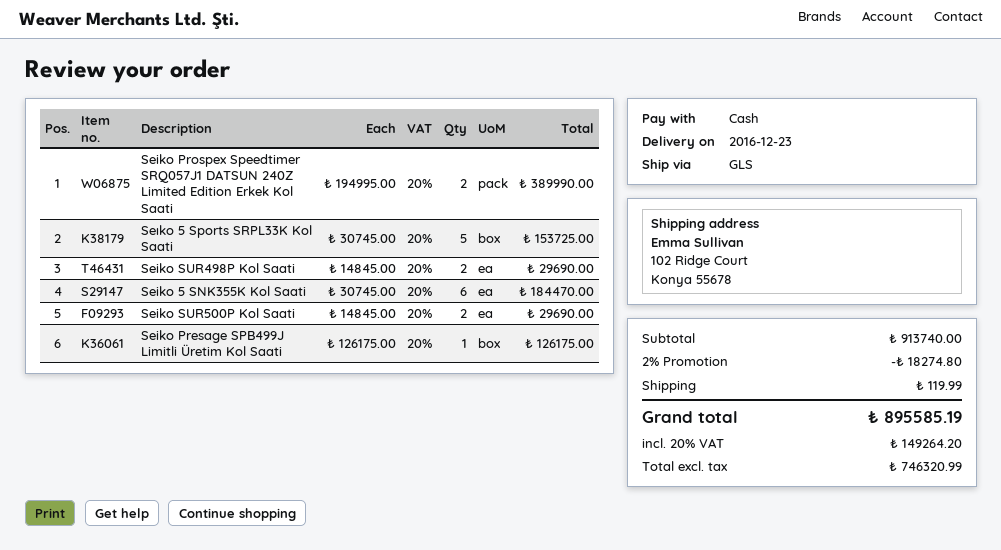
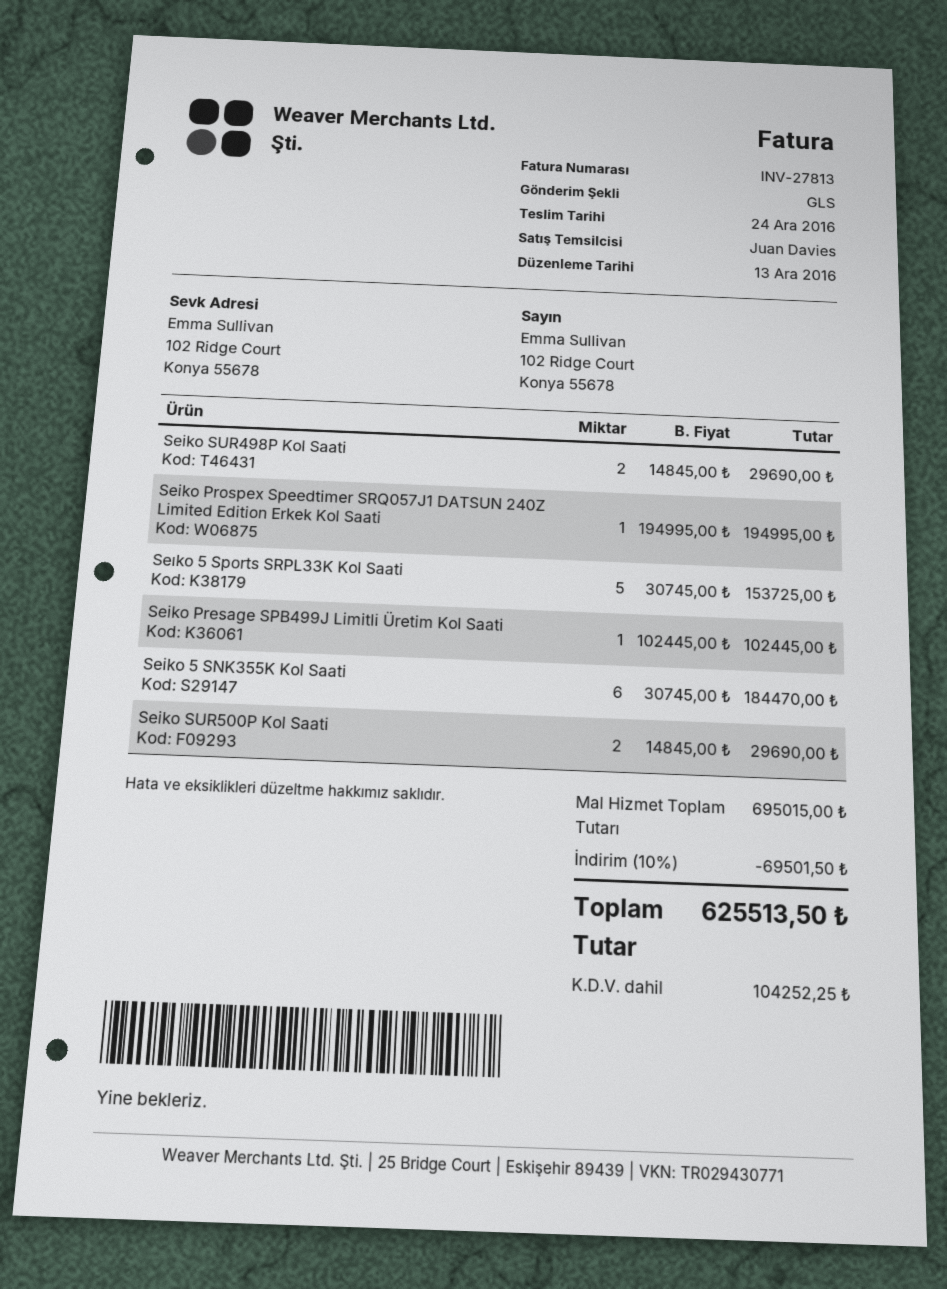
delivery date: 2016-12-23 -> 2016-12-24
Seiko Prospex Speedtimer SRQ057J1 DATSUN 240Z Limited Edition Erkek Kol Saati: 2 x 194995.00 = 389990.00 -> 1 x 194995.00 = 194995.00
Seiko Presage SPB499J Limitli Üretim Kol Saati: 1 x 126175.00 = 126175.00 -> 1 x 102445.00 = 102445.00
subtotal: 913740.00 -> 695015.00
discount: 2% = 18274.80 -> 10% = 69501.50
shipping: 119.99 -> none
tax: 149264.20 -> 104252.25
total: 895585.19 -> 625513.50

